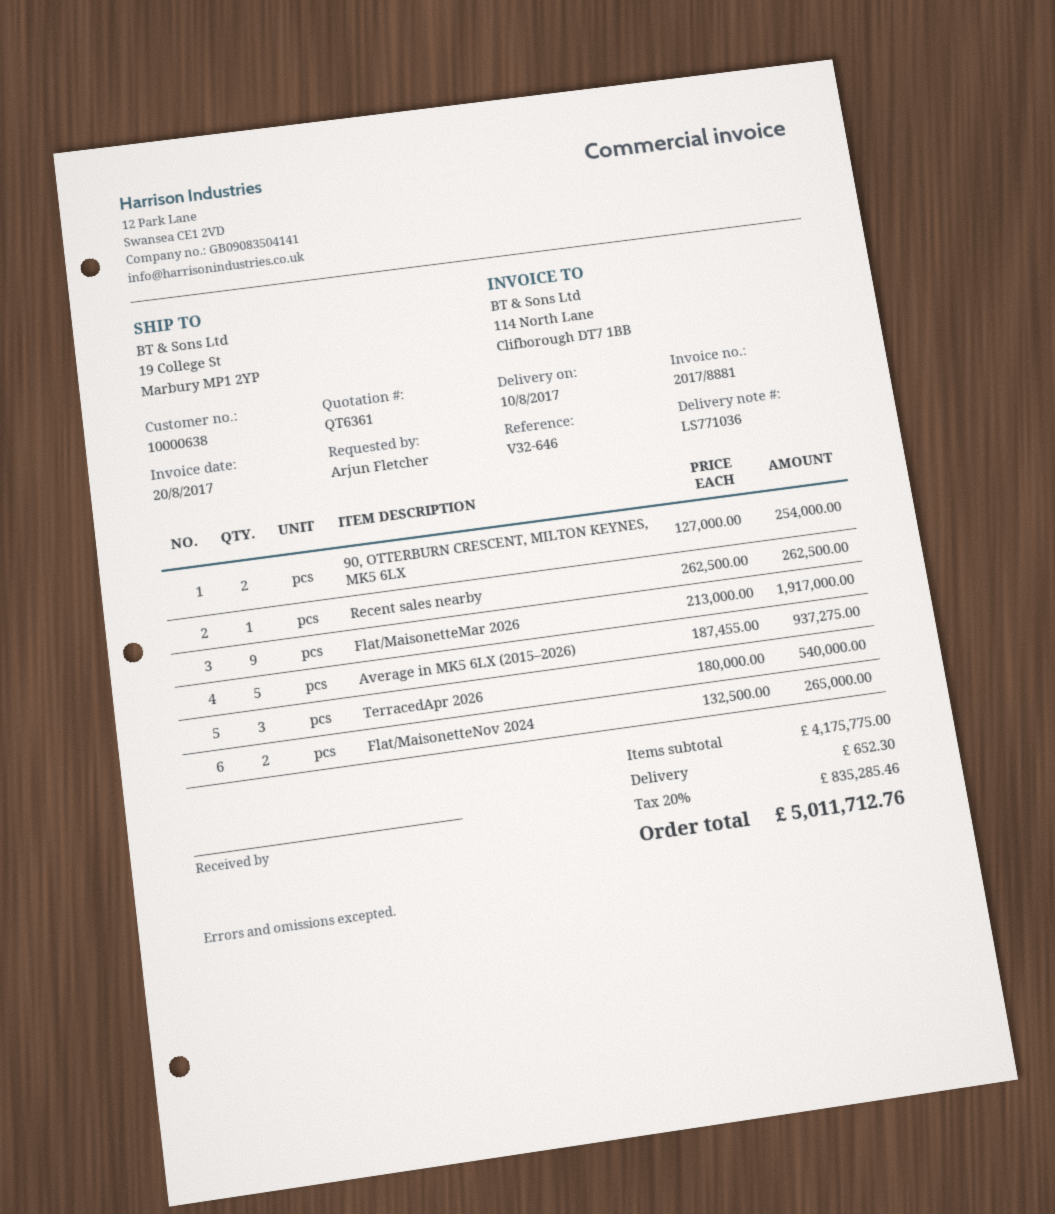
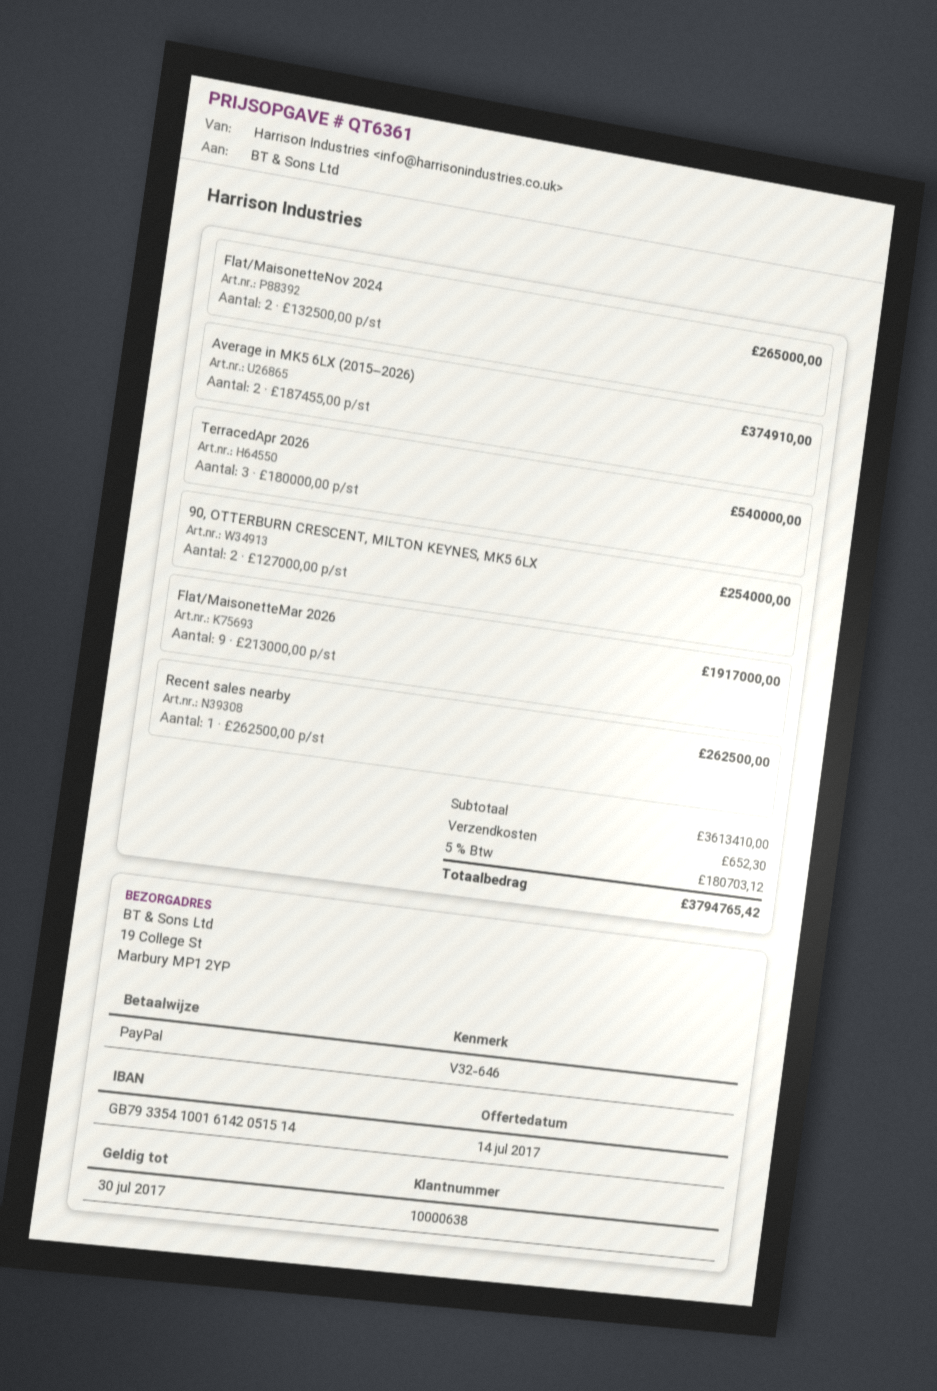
Average in MK5 6LX (2015–2026): 5 x 187455.00 = 937275.00 -> 2 x 187455.00 = 374910.00
subtotal: 4175775.00 -> 3613410.00
tax: 20% = 835285.46 -> 5% = 180703.12
total: 5011712.76 -> 3794765.42

